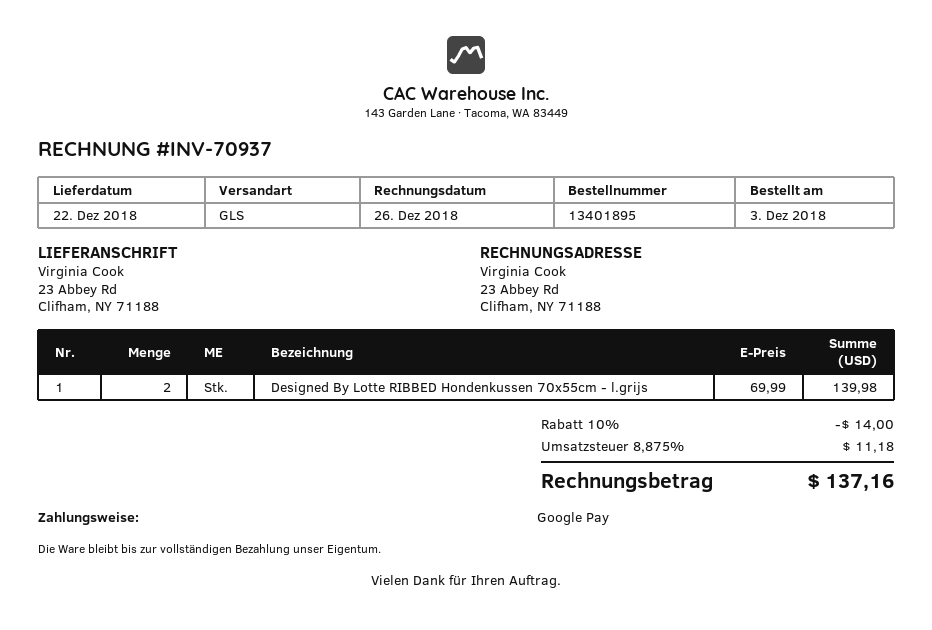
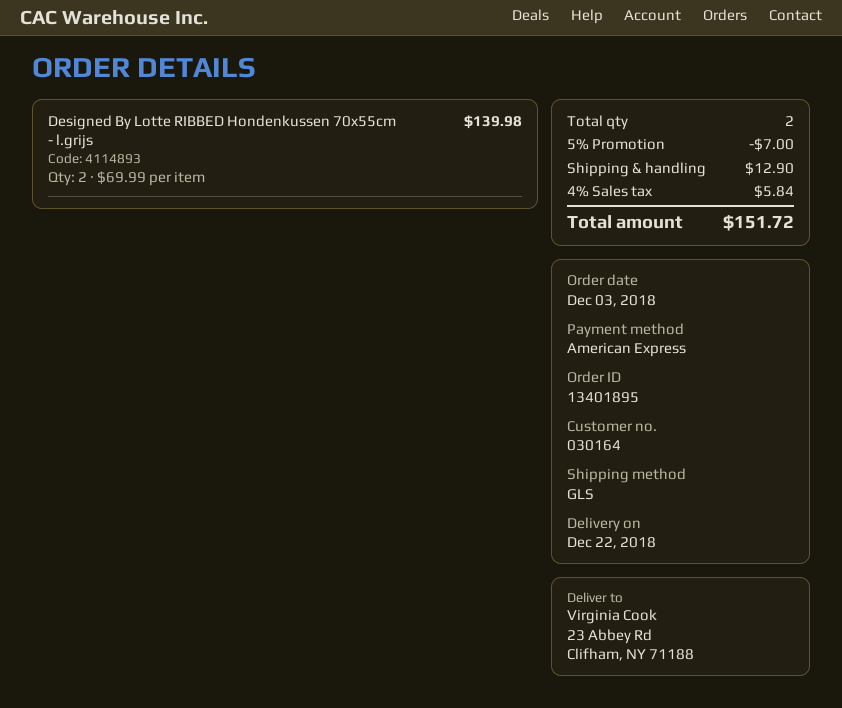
payment method: Google Pay -> American Express
discount: 10% = 14.00 -> 5% = 7.00
shipping: none -> 12.90
tax: 8.875% = 11.18 -> 4% = 5.84
total: 137.16 -> 151.72

